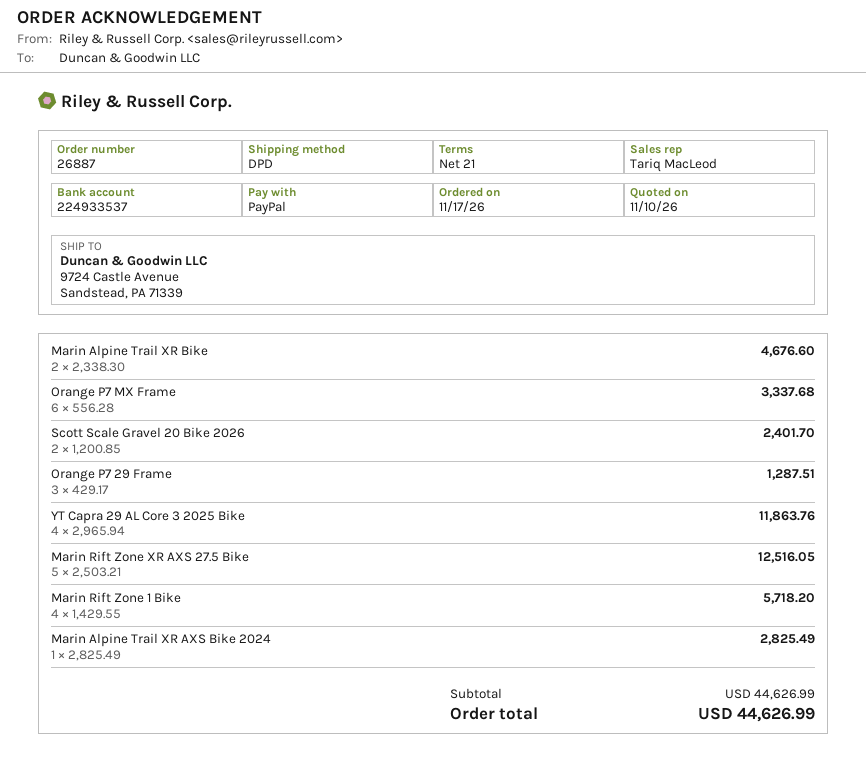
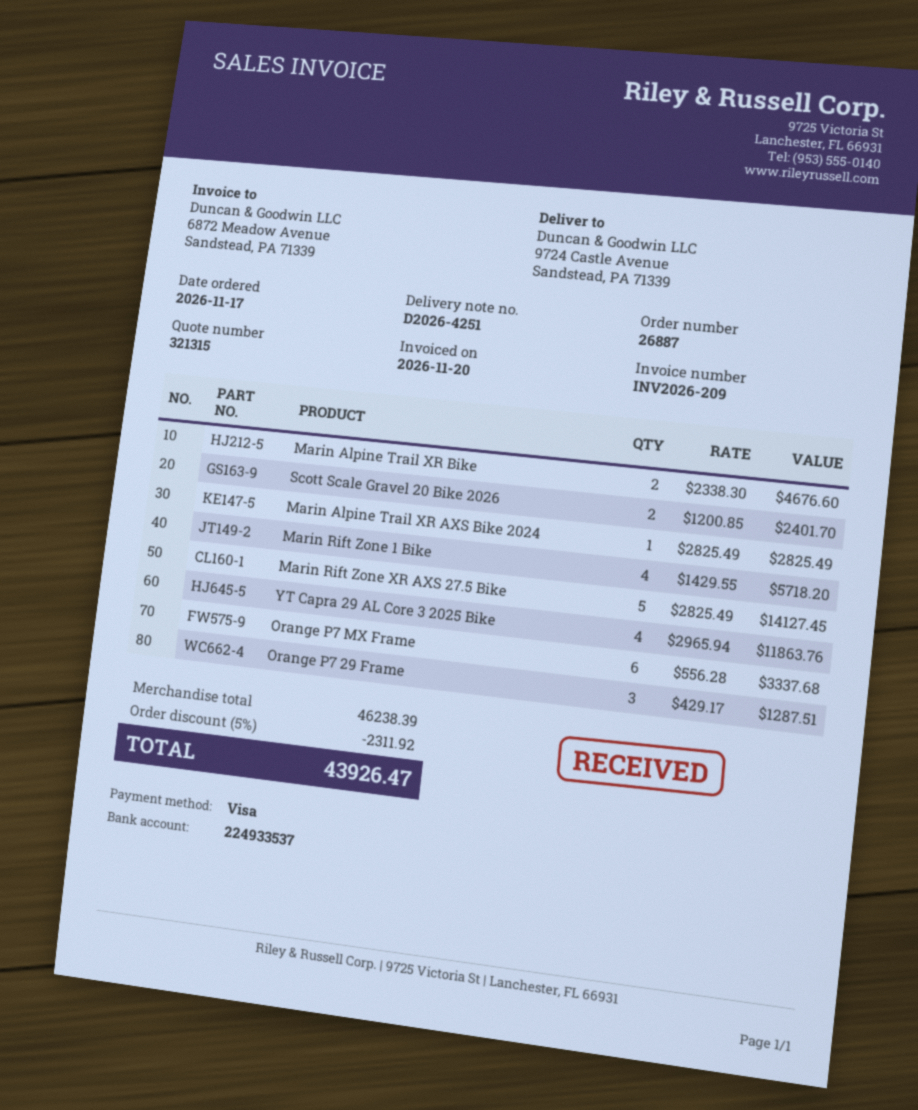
payment method: PayPal -> Visa
Marin Rift Zone XR AXS 27.5 Bike: 5 x 2503.21 = 12516.05 -> 5 x 2825.49 = 14127.45
subtotal: 44626.99 -> 46238.39
discount: none -> 5% = 2311.92
total: 44626.99 -> 43926.47

